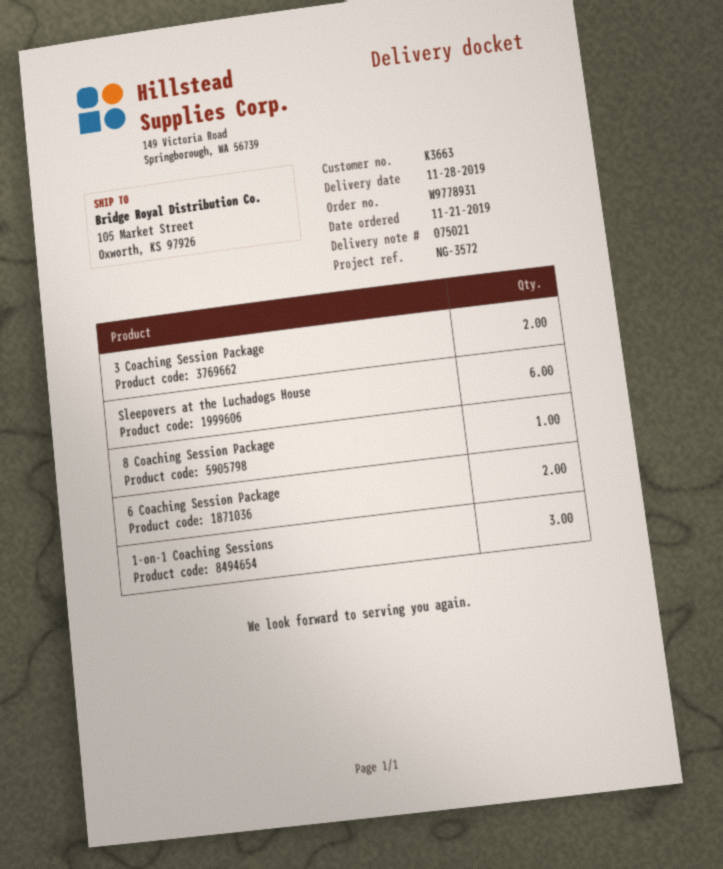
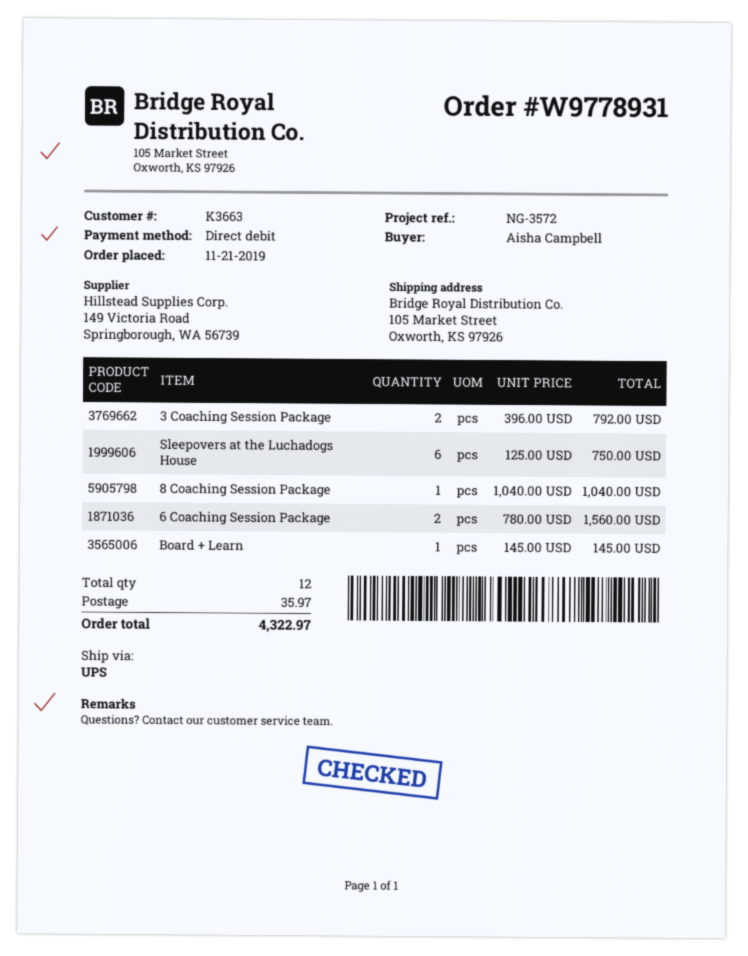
1-on-1 Coaching Sessions: 3 -> none
Board + Learn: none -> 1

